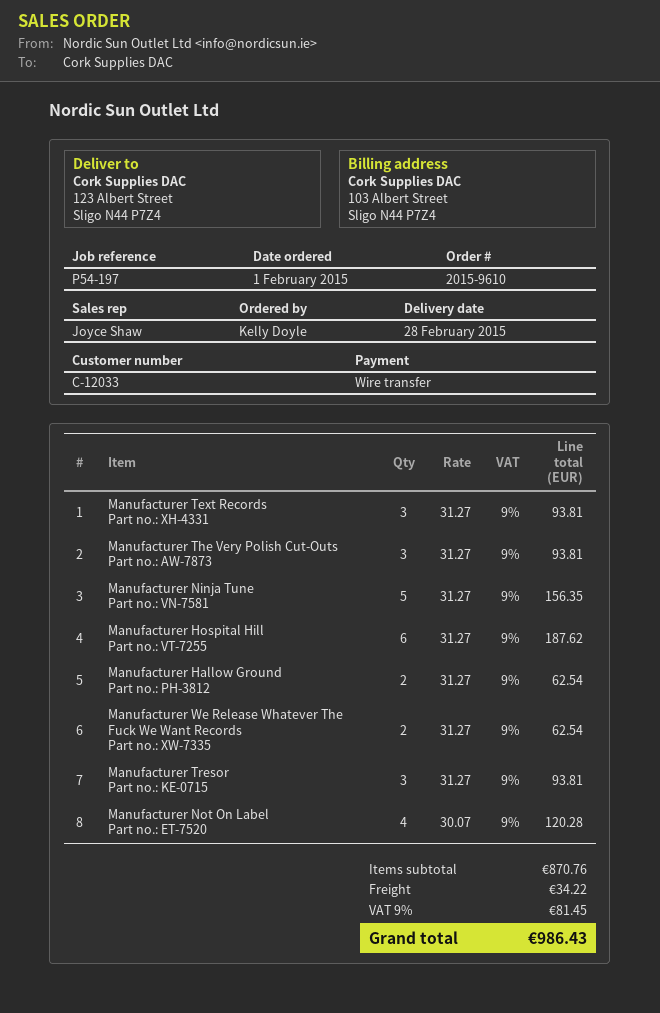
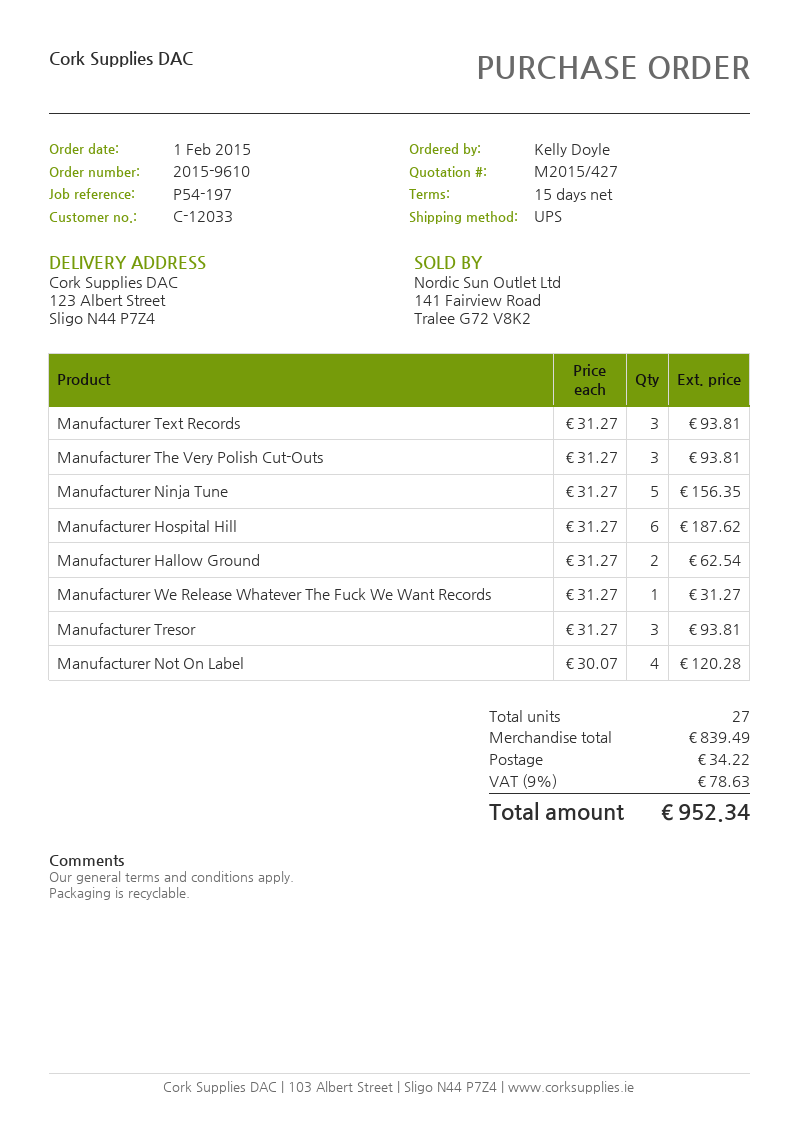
Manufacturer We Release Whatever The Fuck We Want Records: 2 x 31.27 = 62.54 -> 1 x 31.27 = 31.27
subtotal: 870.76 -> 839.49
tax: 9% = 81.45 -> 9% = 78.63
total: 986.43 -> 952.34

